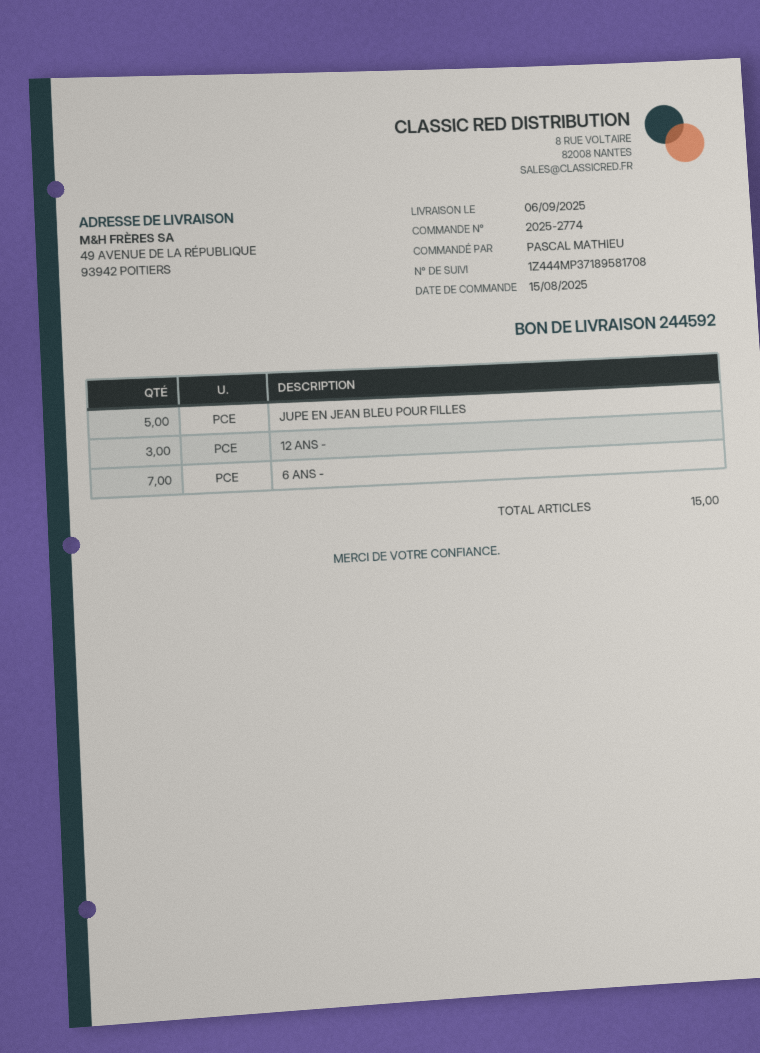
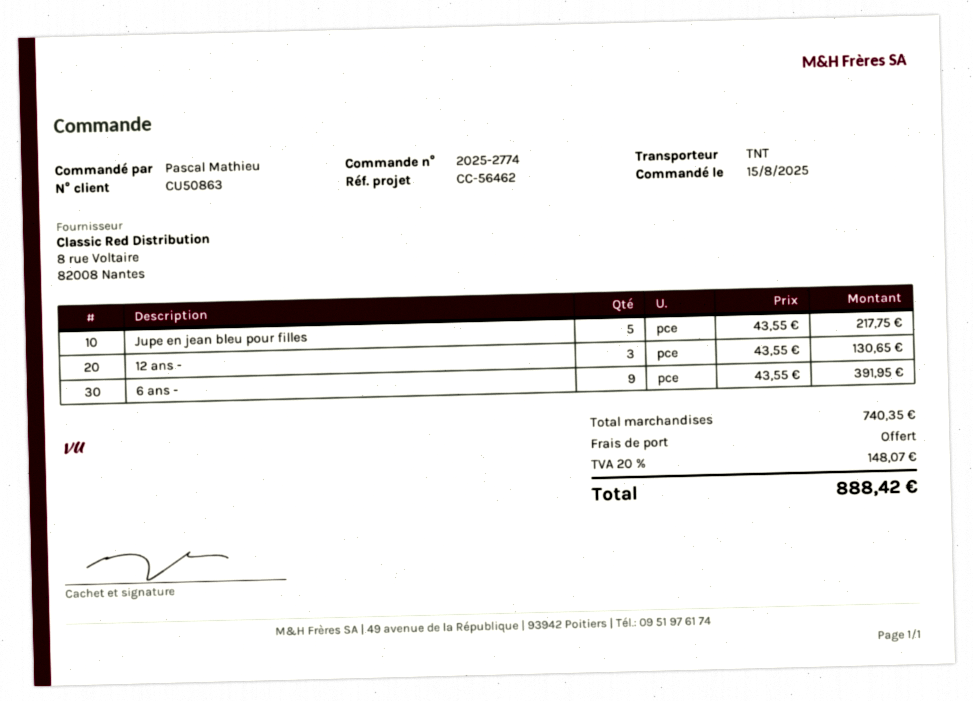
6 ANS -: 7 -> 9

